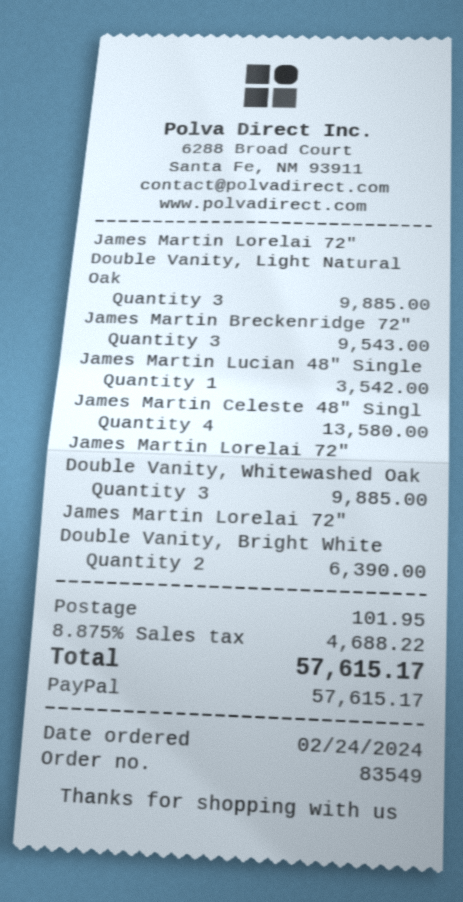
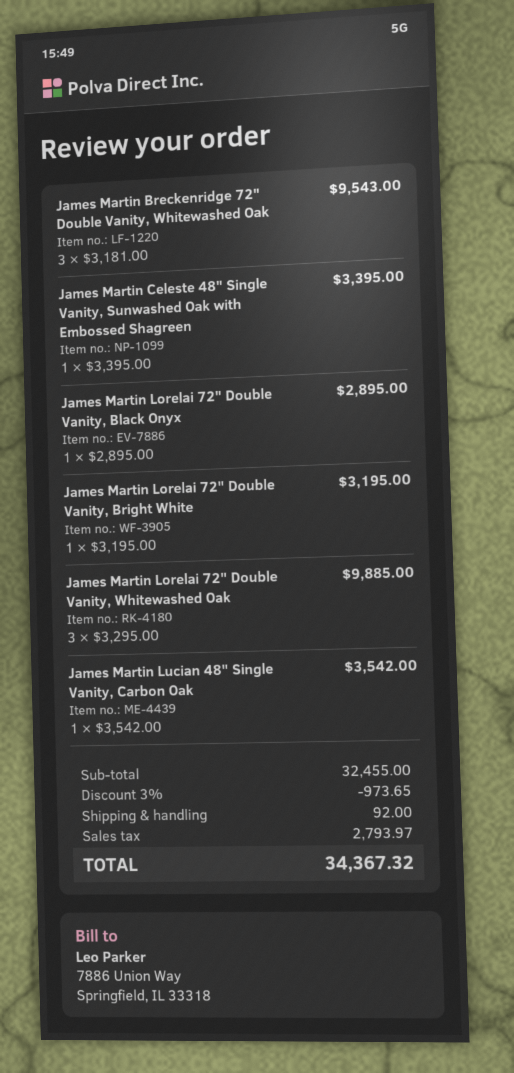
James Martin Lorelai 72" Double Vanity, Light Natural Oak: 3 for 9885.00 -> none
James Martin Celeste 48" Singl: 4 for 13580.00 -> 1 for 3395.00
James Martin Lorelai 72" Double Vanity, Bright White: 2 for 6390.00 -> 1 for 3195.00
James Martin Lorelai 72" Double Vanity, Black Onyx: none -> 1 for 2895.00
discount: none -> 3% = 973.65
shipping: 101.95 -> 92.00
tax: 4688.22 -> 2793.97
total: 57615.17 -> 34367.32

